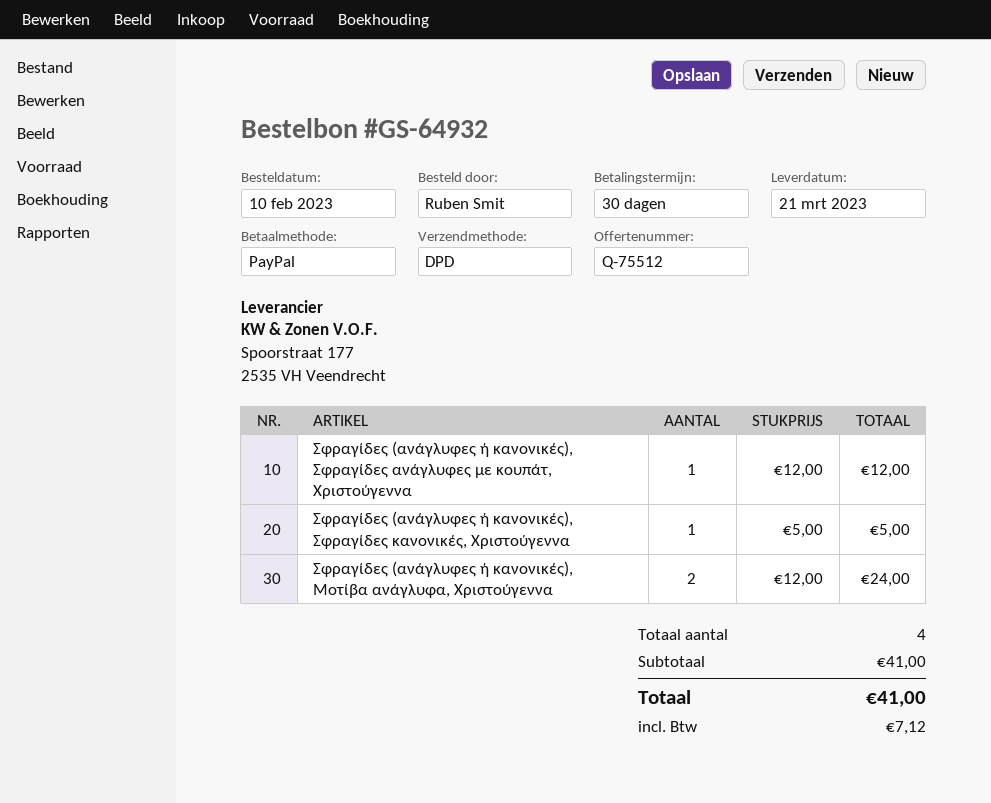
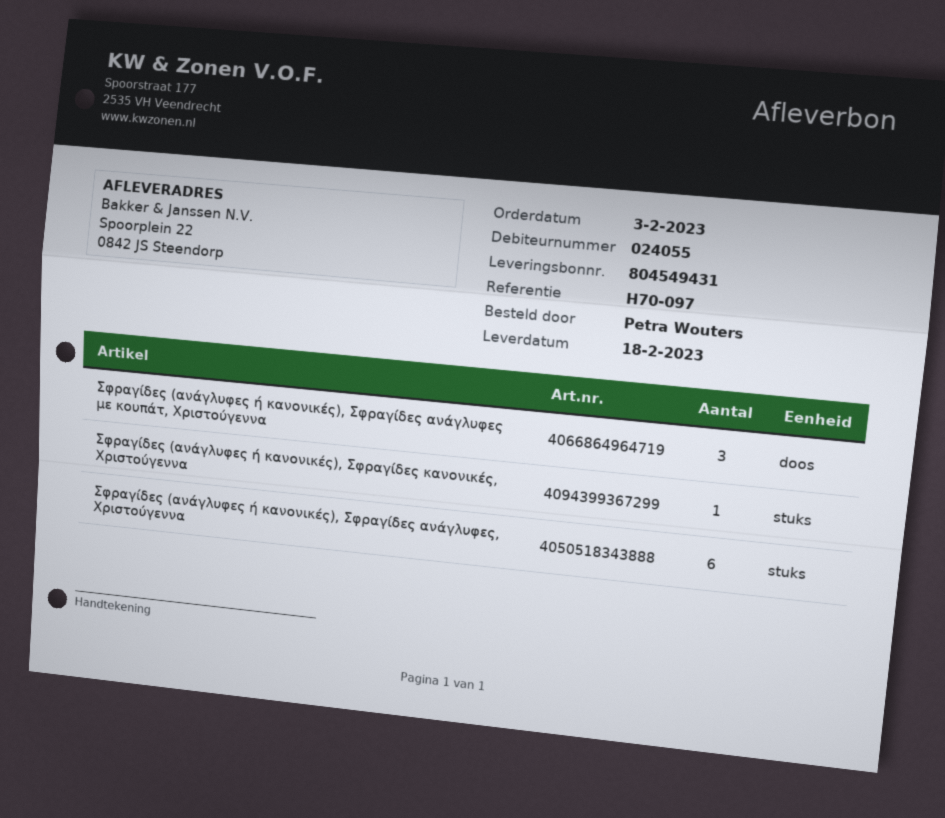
order date: 2023-02-10 -> 2023-02-03
delivery date: 2023-03-21 -> 2023-02-18
ordered by: Ruben Smit -> Petra Wouters
Σφραγίδες (ανάγλυφες ή κανονικές), Σφραγίδες ανάγλυφες με κουπάτ, Χριστούγεννα: 1 -> 3
Σφραγίδες (ανάγλυφες ή κανονικές), Μοτίβα ανάγλυφα, Χριστούγεννα: 2 -> none
Σφραγίδες (ανάγλυφες ή κανονικές), Σφραγίδες ανάγλυφες, Χριστούγεννα: none -> 6

